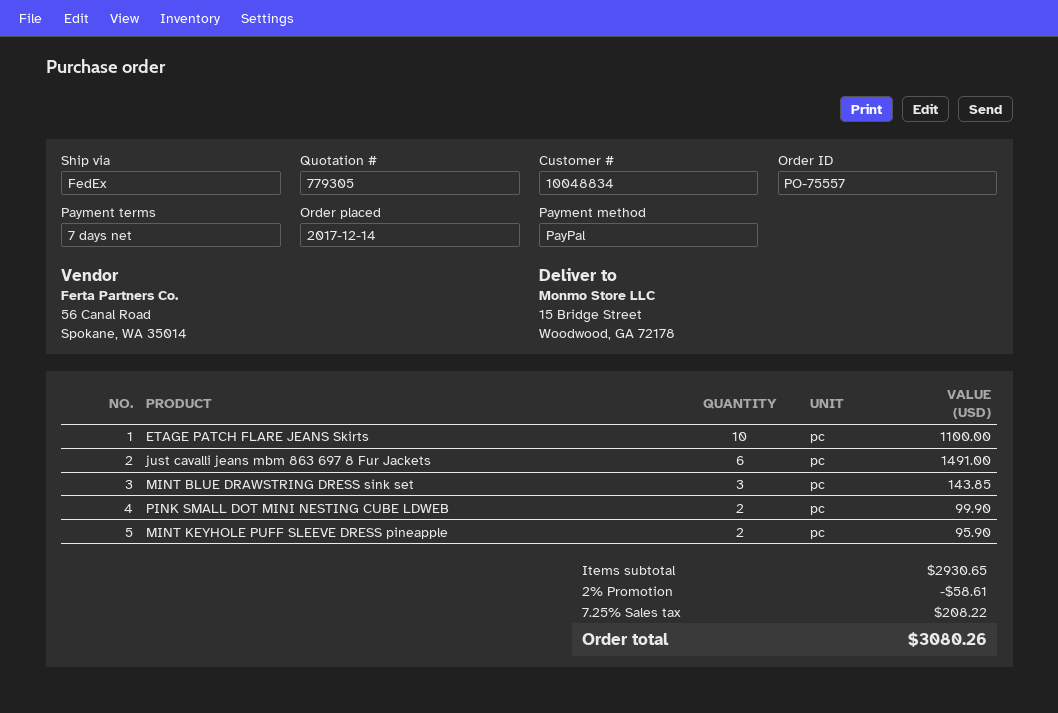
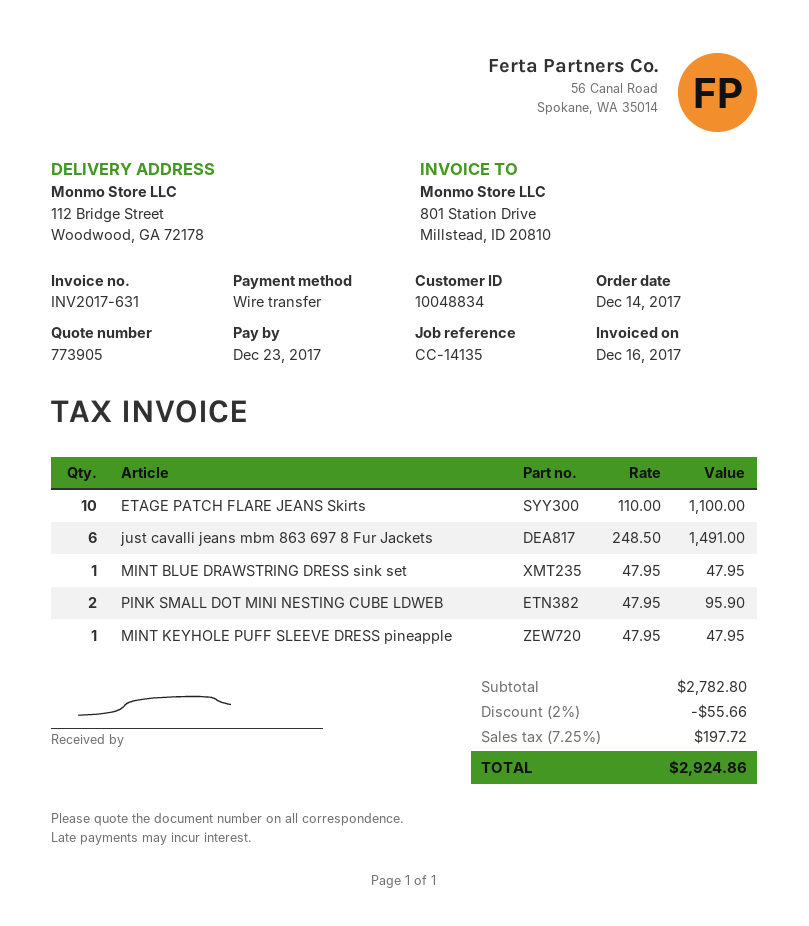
quote number: 779305 -> 773905
payment method: PayPal -> bank transfer
ship to: 15 Bridge Street, Woodwood, GA 72178 -> 112 Bridge Street, Woodwood, GA 72178
MINT BLUE DRAWSTRING DRESS sink set: 3 for 143.85 -> 1 for 47.95
PINK SMALL DOT MINI NESTING CUBE LDWEB: 2 for 99.90 -> 2 for 95.90
MINT KEYHOLE PUFF SLEEVE DRESS pineapple: 2 for 95.90 -> 1 for 47.95
subtotal: 2930.65 -> 2782.80
discount: 2% = 58.61 -> 2% = 55.66
tax: 7.25% = 208.22 -> 7.25% = 197.72
total: 3080.26 -> 2924.86

